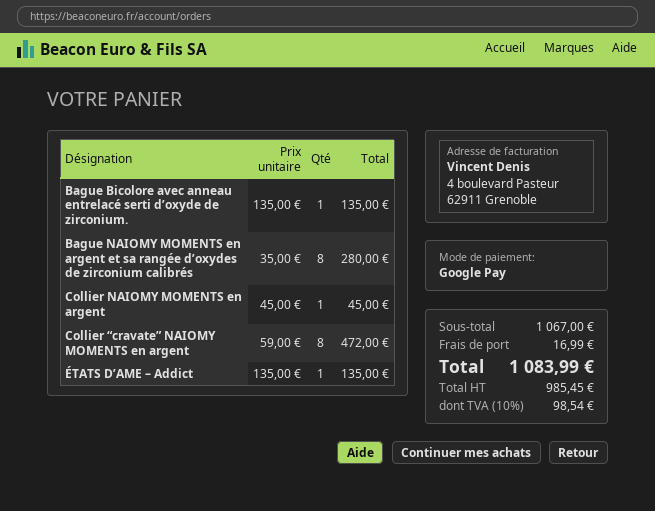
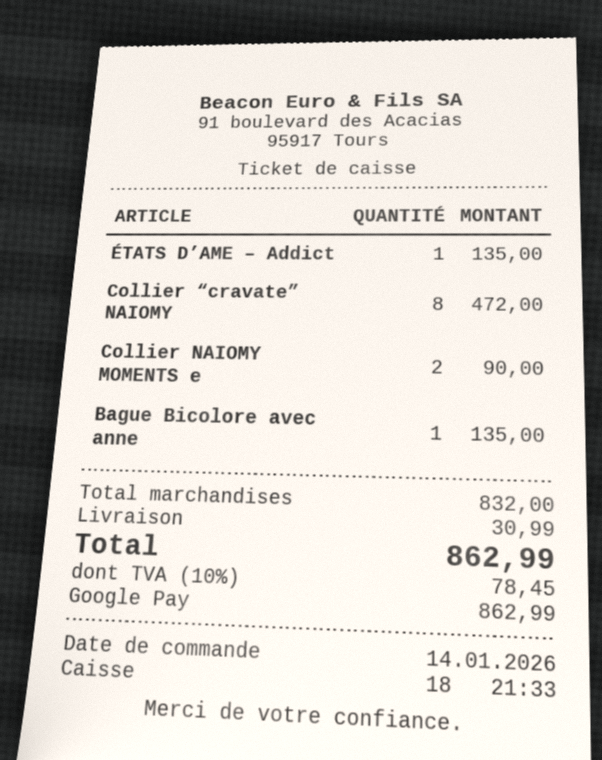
Bague NAIOMY MOMENTS en argent et sa rangée d’oxydes de zirconium calibrés: 8 for 280.00 -> none
Collier NAIOMY MOMENTS en argent: 1 for 45.00 -> 2 for 90.00
subtotal: 1067.00 -> 832.00
shipping: 16.99 -> 30.99
tax: 10% = 98.54 -> 10% = 78.45
total: 1083.99 -> 862.99

